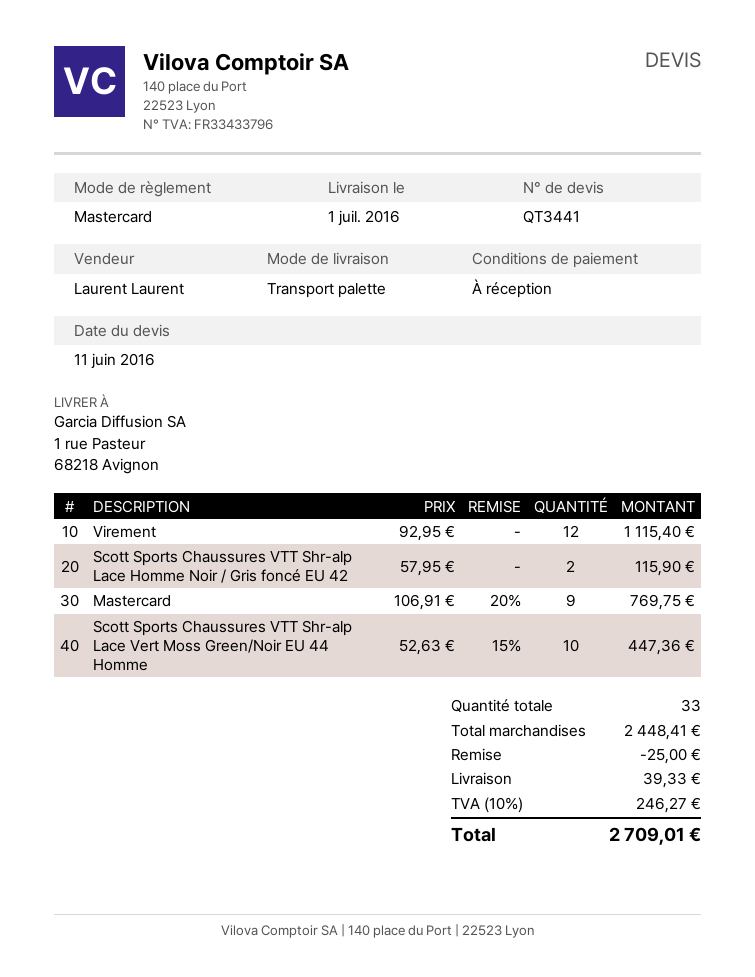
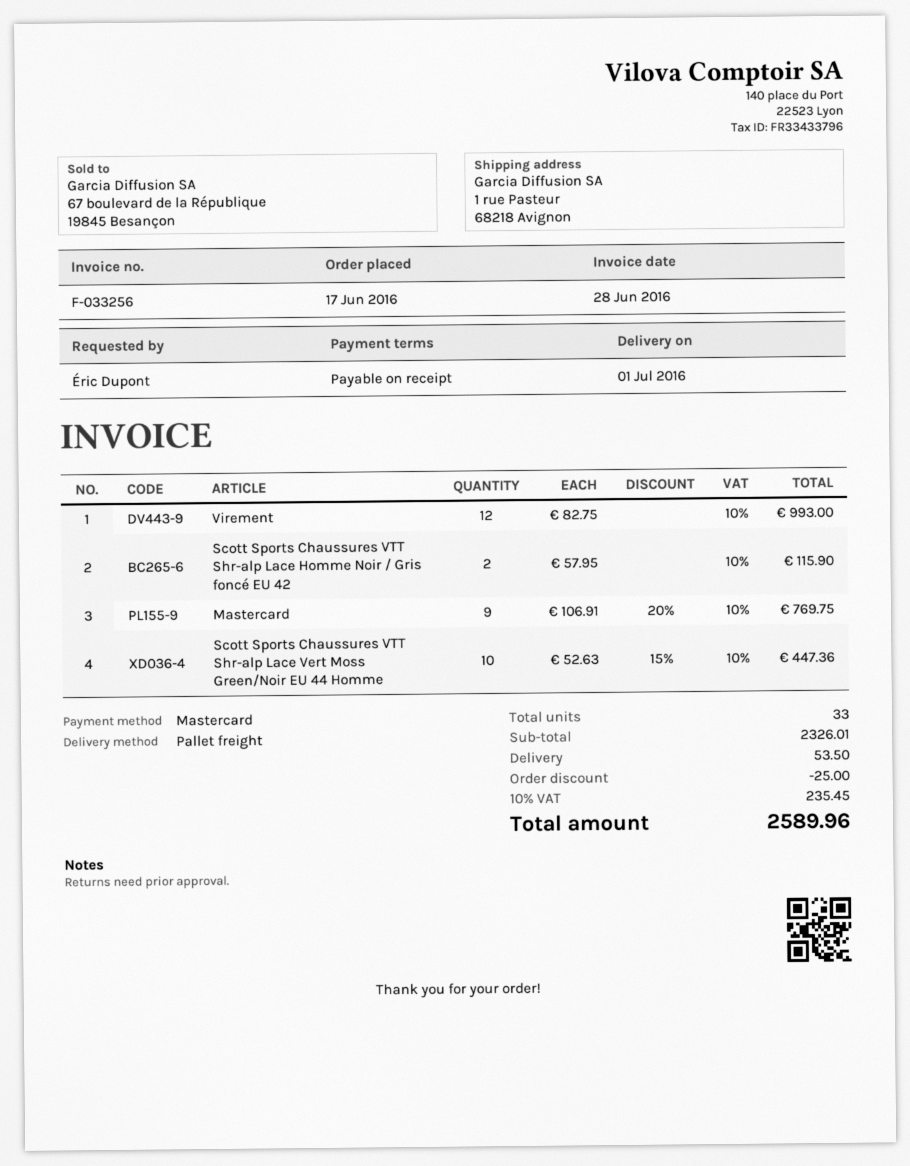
Virement: 12 x 92.95 = 1115.40 -> 12 x 82.75 = 993.00
subtotal: 2448.41 -> 2326.01
shipping: 39.33 -> 53.50
tax: 10% = 246.27 -> 10% = 235.45
total: 2709.01 -> 2589.96

